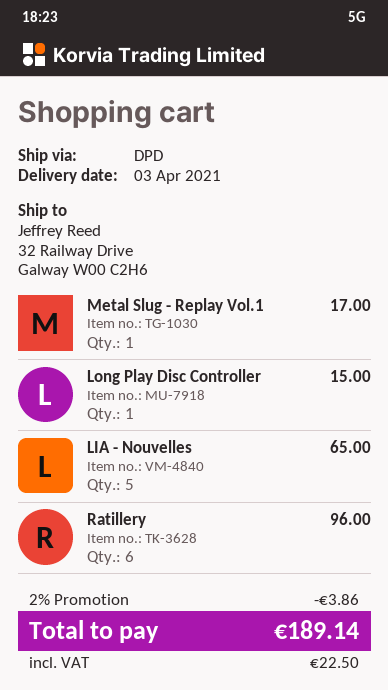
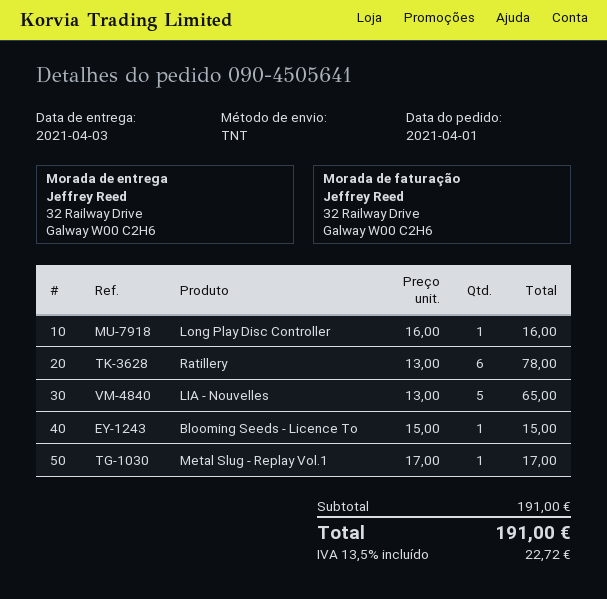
shipping method: DPD -> TNT
Long Play Disc Controller: 1 for 15.00 -> 1 for 16.00
Ratillery: 6 for 96.00 -> 6 for 78.00
Blooming Seeds - Licence To: none -> 1 for 15.00
discount: 2% = 3.86 -> none
tax: 22.50 -> 22.72
total: 189.14 -> 191.00

